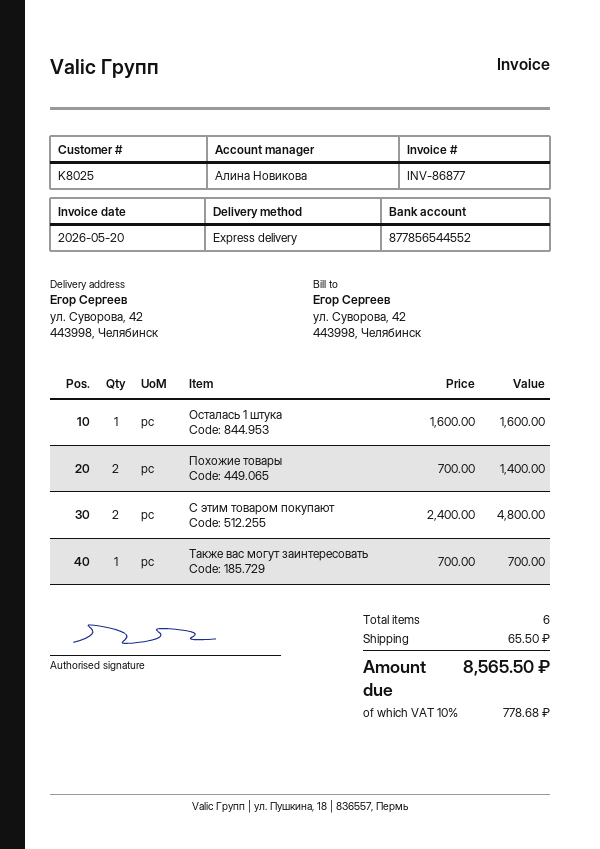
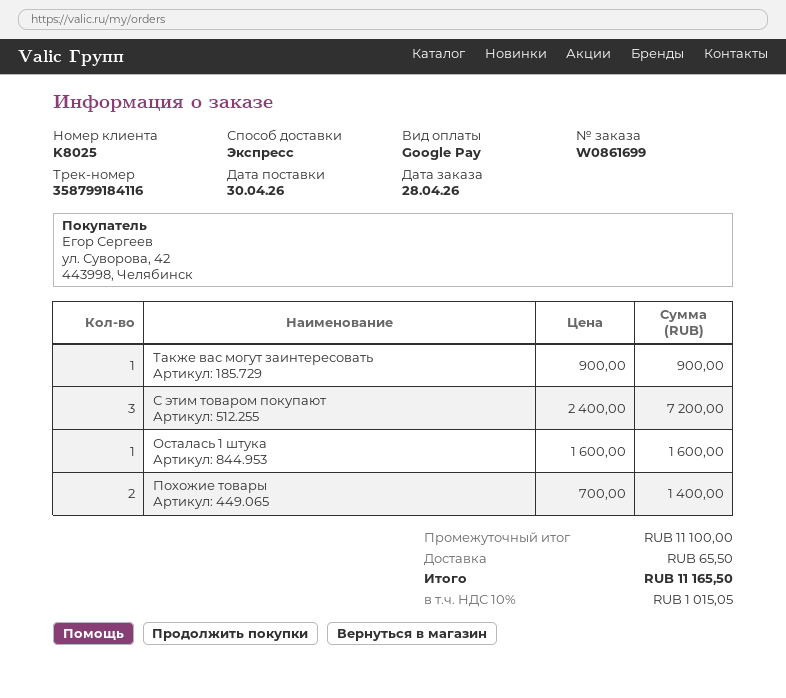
С этим товаром покупают: 2 x 2400.00 = 4800.00 -> 3 x 2400.00 = 7200.00
Также вас могут заинтересовать: 1 x 700.00 = 700.00 -> 1 x 900.00 = 900.00
tax: 10% = 778.68 -> 10% = 1015.05
total: 8565.50 -> 11165.50

